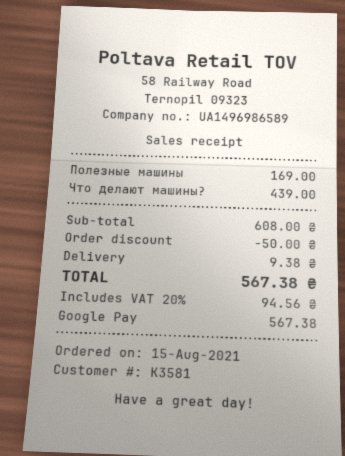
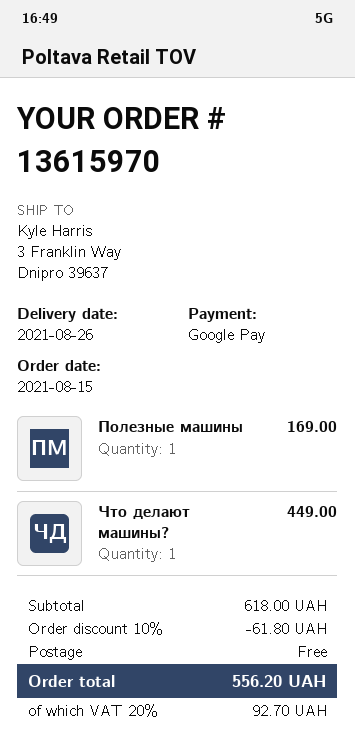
Что делают машины?: 1 for 439.00 -> 1 for 449.00
subtotal: 608.00 -> 618.00
discount: 50.00 -> 61.80
shipping: 9.38 -> 0.00
tax: 20% = 94.56 -> 20% = 92.70
total: 567.38 -> 556.20

